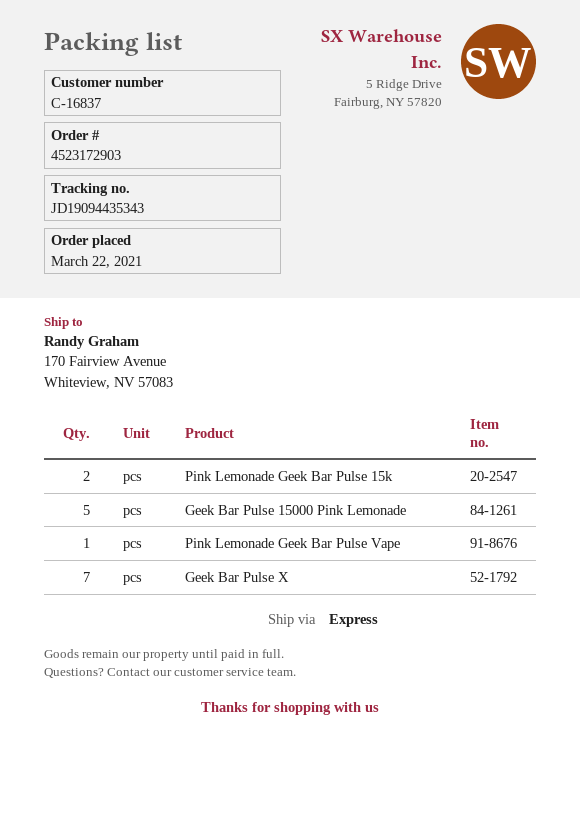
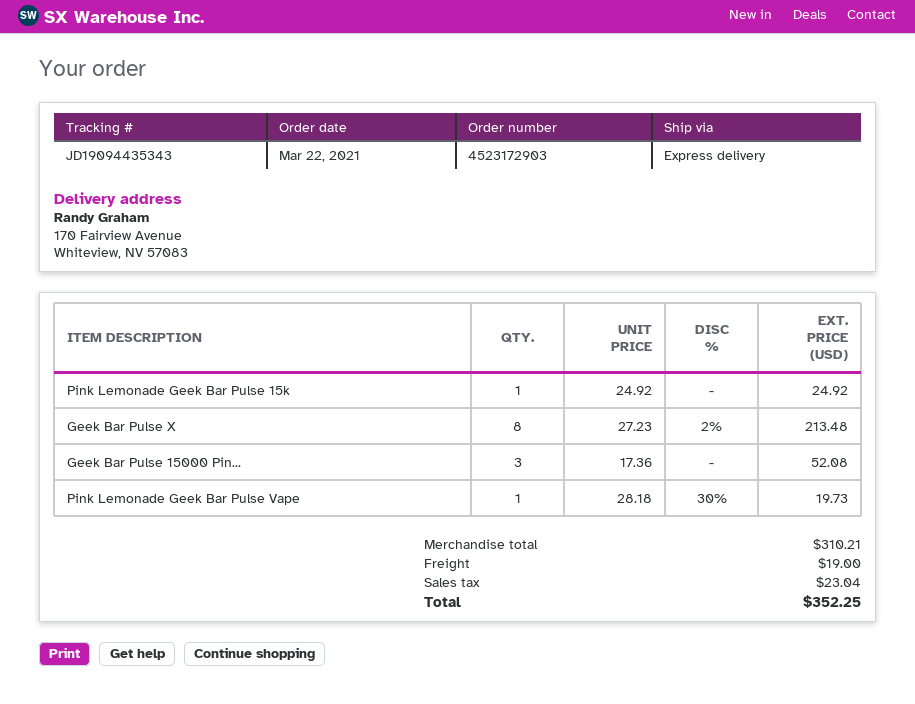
Pink Lemonade Geek Bar Pulse 15k: 2 -> 1
Geek Bar Pulse 15000 Pink Lemonade: 5 -> 3
Geek Bar Pulse X: 7 -> 8

